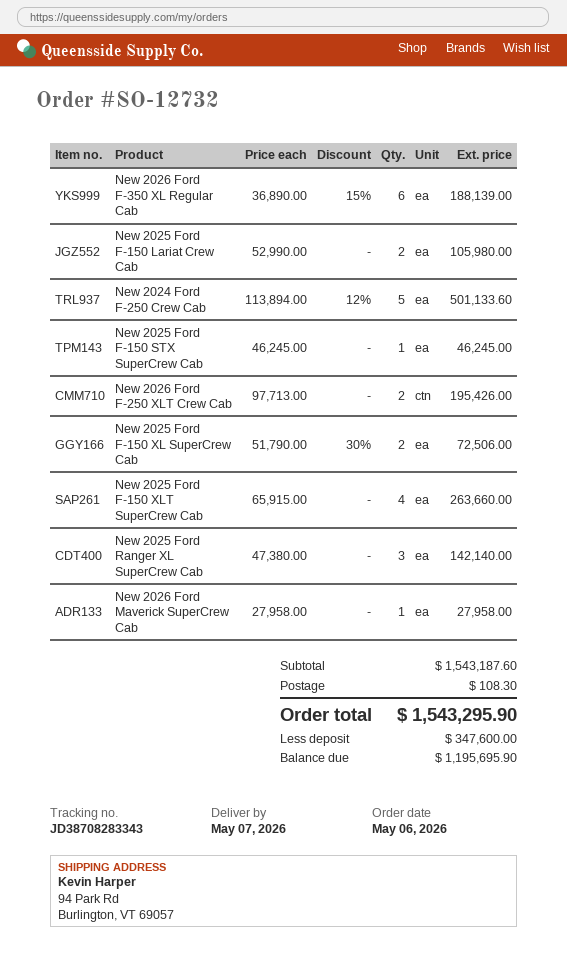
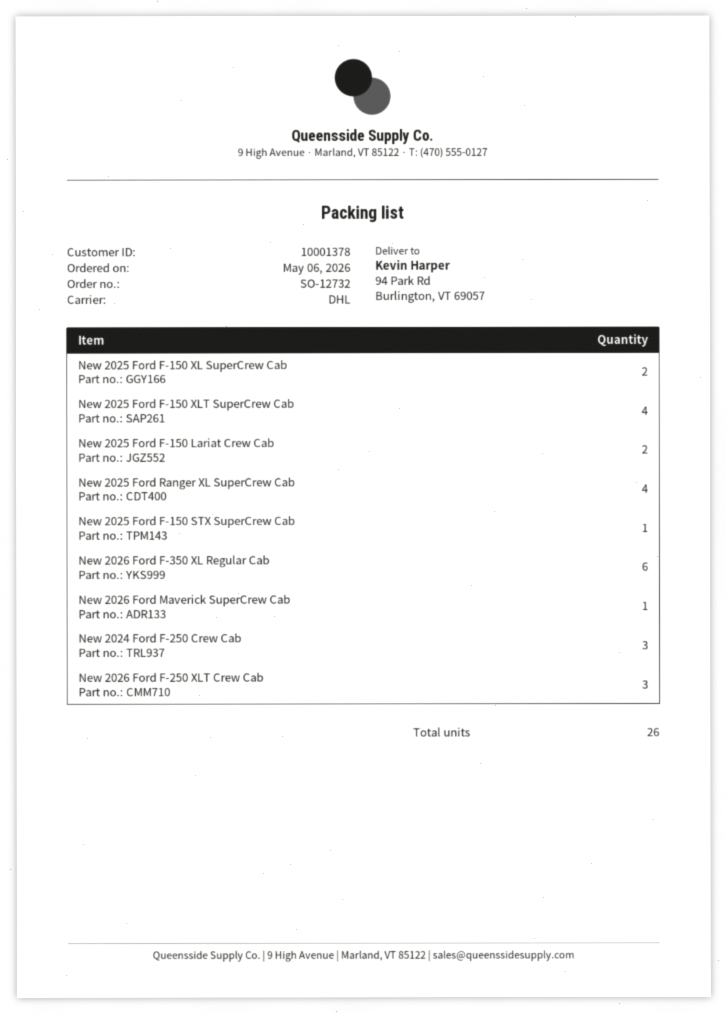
New 2024 Ford F-250 Crew Cab: 5 -> 3
New 2026 Ford F-250 XLT Crew Cab: 2 -> 3
New 2025 Ford Ranger XL SuperCrew Cab: 3 -> 4

